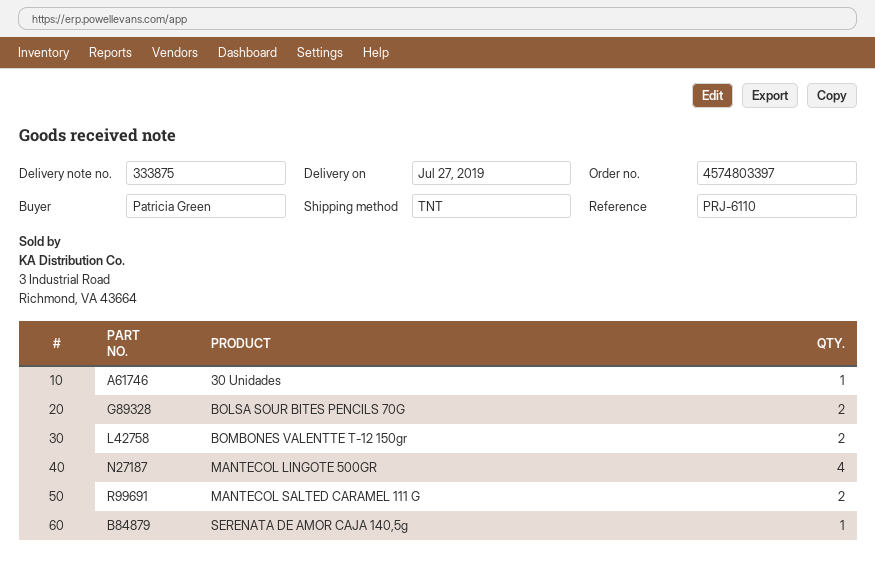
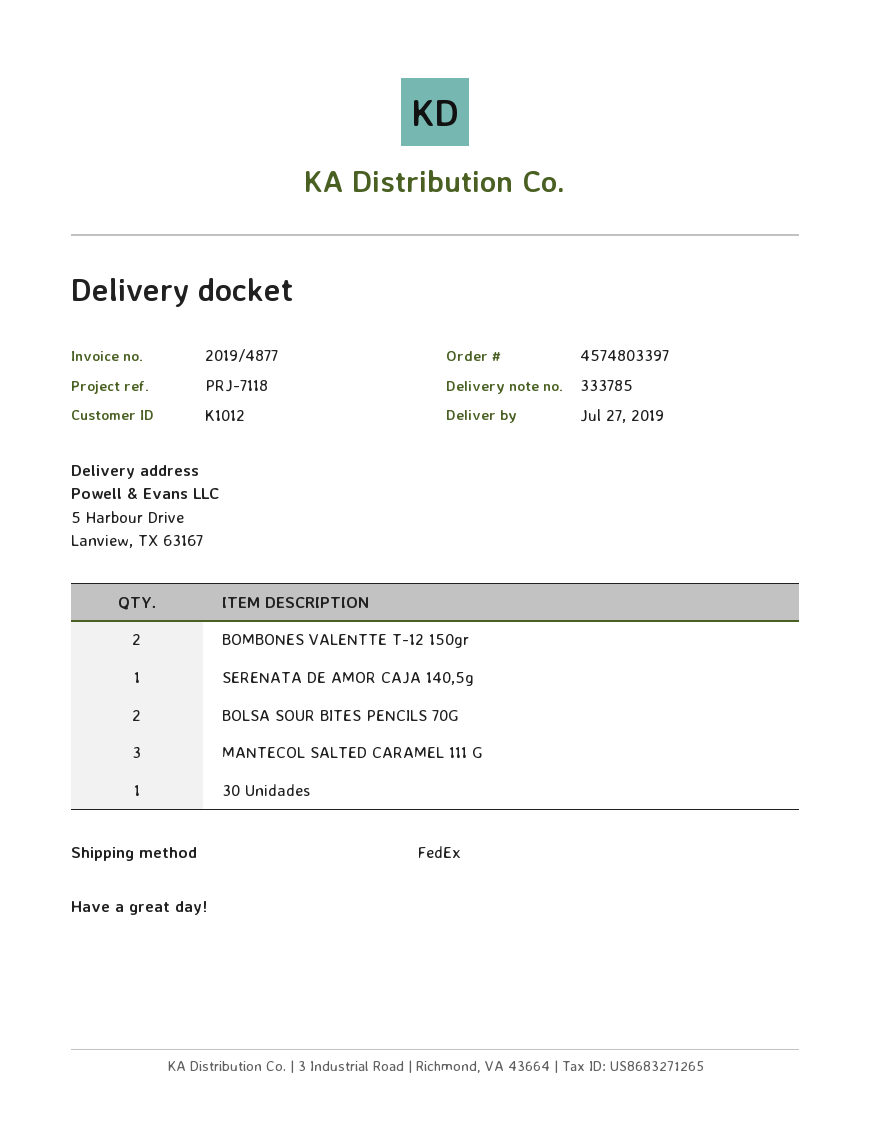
delivery note number: 333875 -> 333785
reference: PRJ-6110 -> PRJ-7118
shipping method: TNT -> FedEx
MANTECOL LINGOTE 500GR: 4 -> none
MANTECOL SALTED CARAMEL 111 G: 2 -> 3

